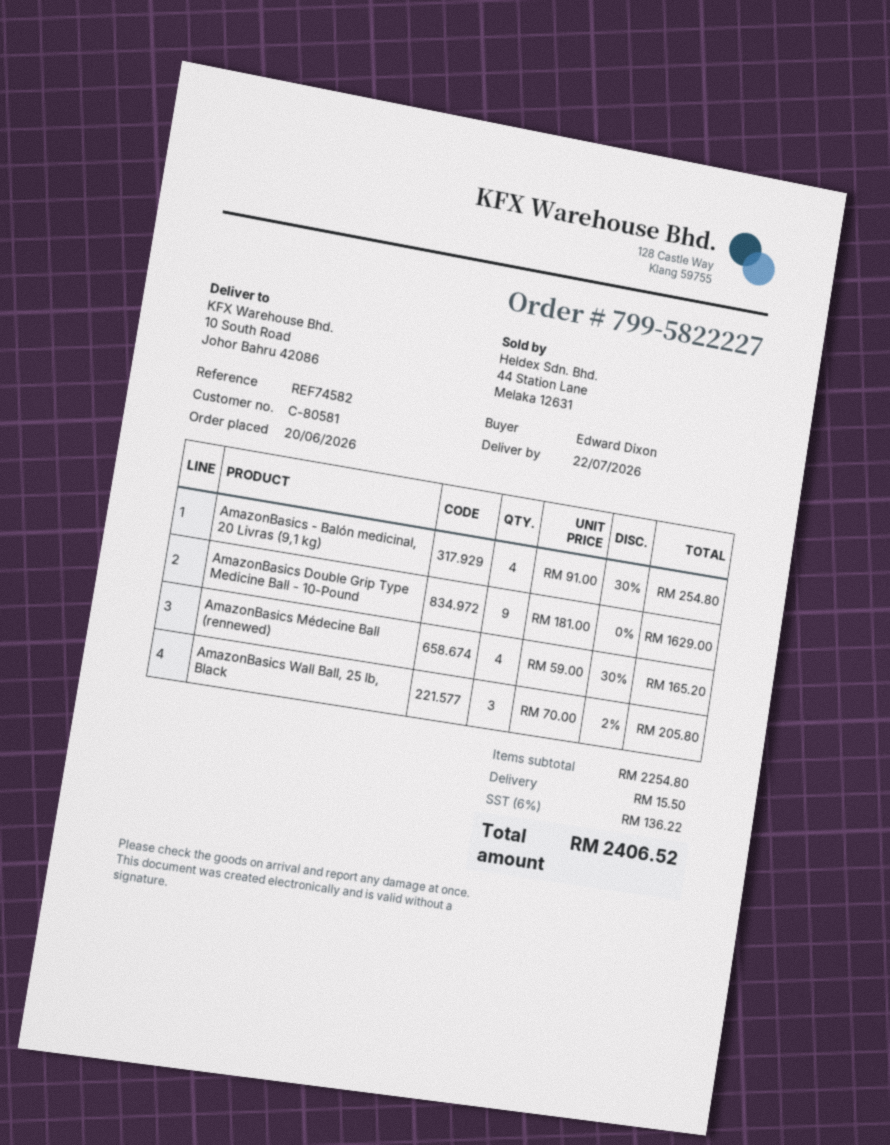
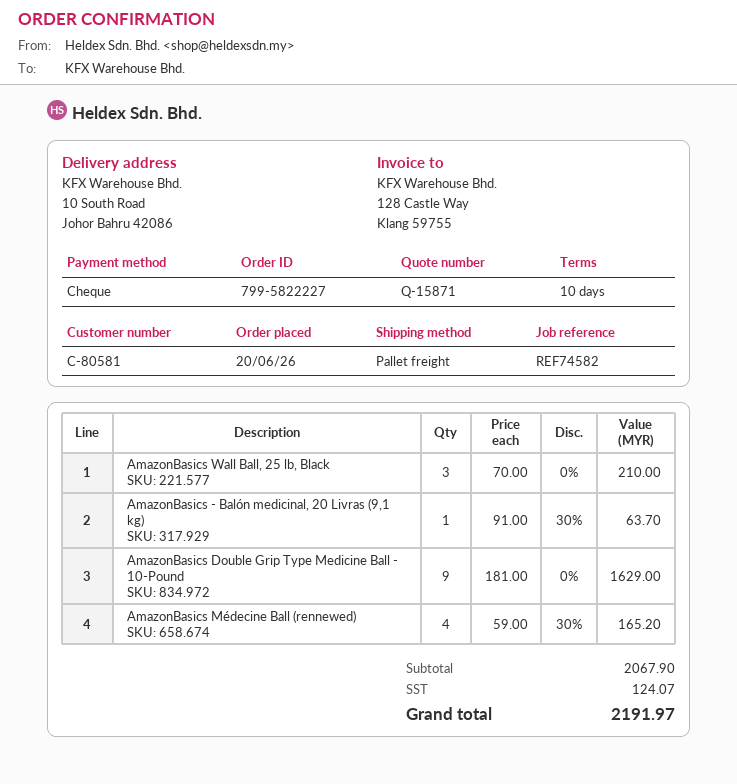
AmazonBasics - Balón medicinal, 20 Livras (9,1 kg): 4 x 91.00 - 30% = 254.80 -> 1 x 91.00 - 30% = 63.70
AmazonBasics Wall Ball, 25 lb, Black: 3 x 70.00 - 2% = 205.80 -> 3 x 70.00 = 210.00
subtotal: 2254.80 -> 2067.90
shipping: 15.50 -> none
tax: 136.22 -> 124.07
total: 2406.52 -> 2191.97

